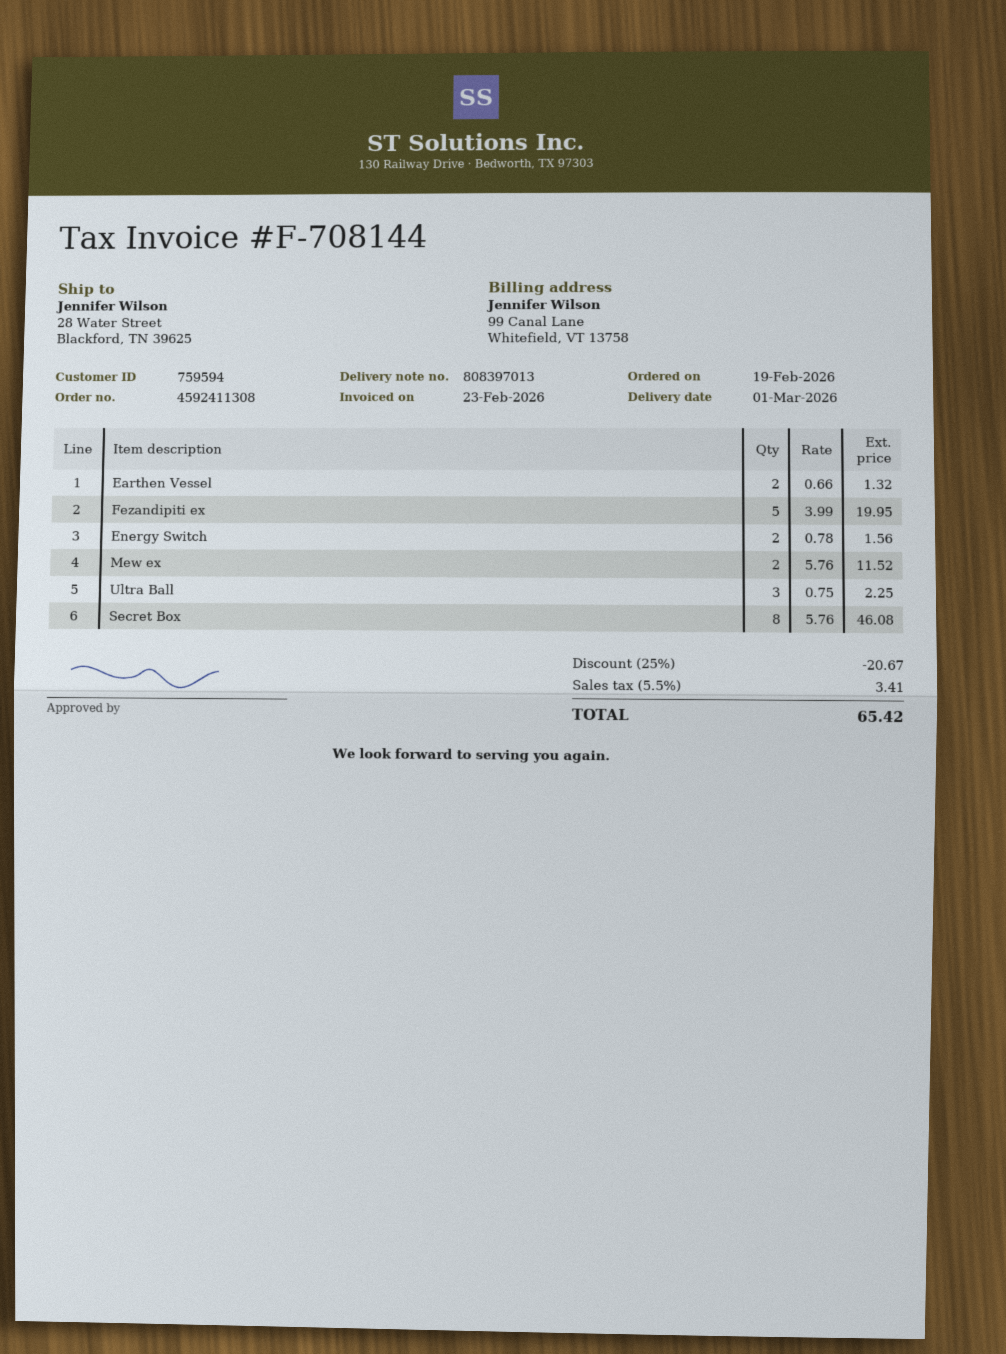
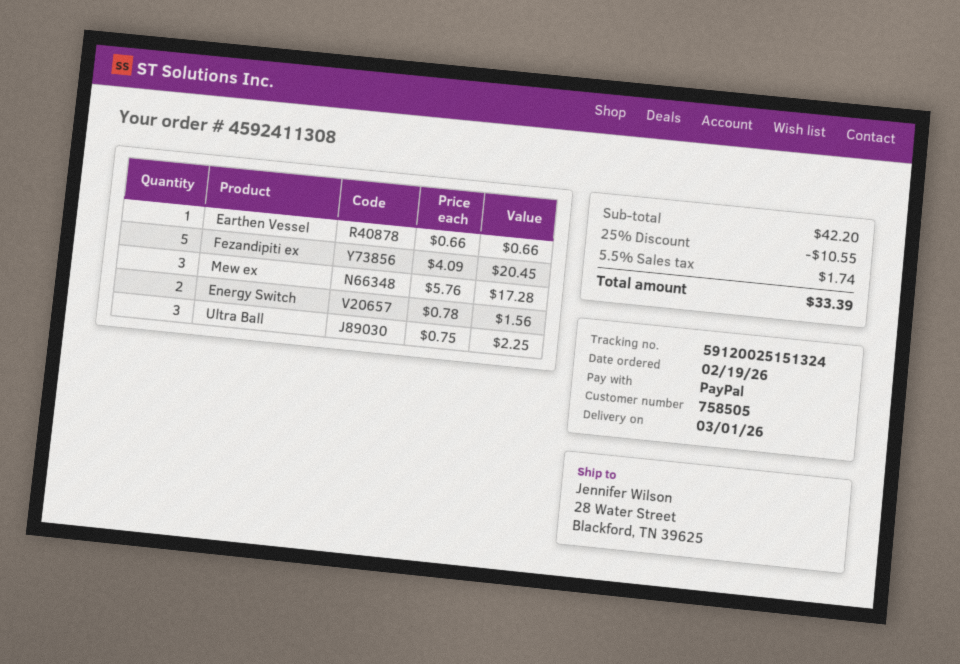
customer number: 759594 -> 758505
Earthen Vessel: 2 x 0.66 = 1.32 -> 1 x 0.66 = 0.66
Fezandipiti ex: 5 x 3.99 = 19.95 -> 5 x 4.09 = 20.45
Mew ex: 2 x 5.76 = 11.52 -> 3 x 5.76 = 17.28
Secret Box: 8 x 5.76 = 46.08 -> none
discount: 25% = 20.67 -> 25% = 10.55
tax: 5.5% = 3.41 -> 5.5% = 1.74
total: 65.42 -> 33.39

